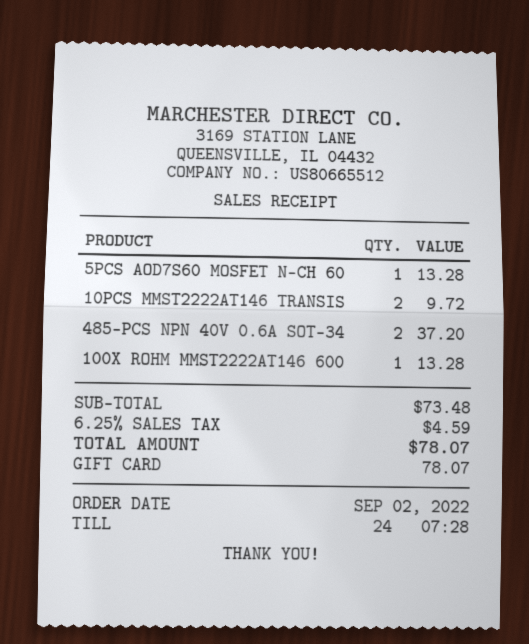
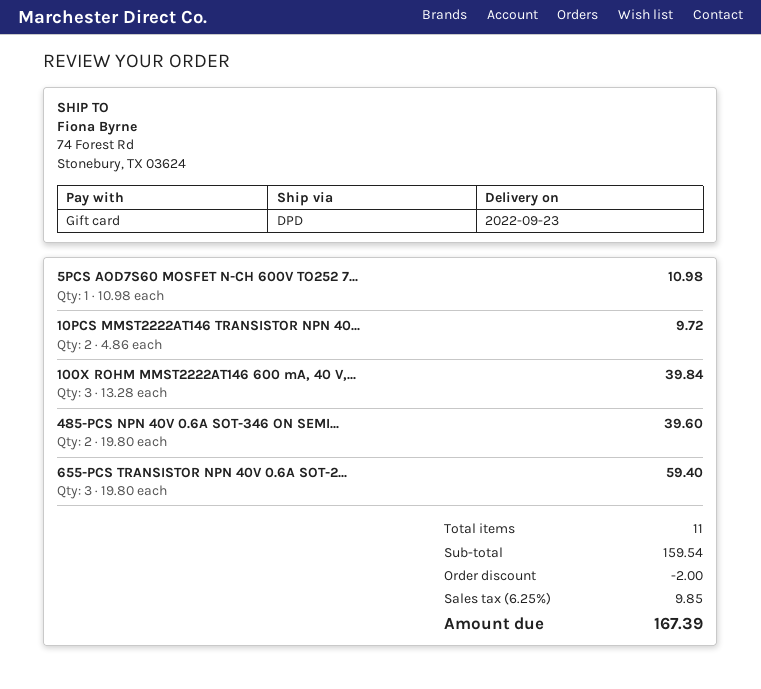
5PCS AOD7S60 MOSFET N-CH 60: 1 for 13.28 -> 1 for 10.98
485-PCS NPN 40V 0.6A SOT-34: 2 for 37.20 -> 2 for 39.60
100X ROHM MMST2222AT146 600: 1 for 13.28 -> 3 for 39.84
655-PCS TRANSISTOR NPN 40V 0.6A SOT-2...: none -> 3 for 59.40
subtotal: 73.48 -> 159.54
discount: none -> 2.00
tax: 6.25% = 4.59 -> 6.25% = 9.85
total: 78.07 -> 167.39

